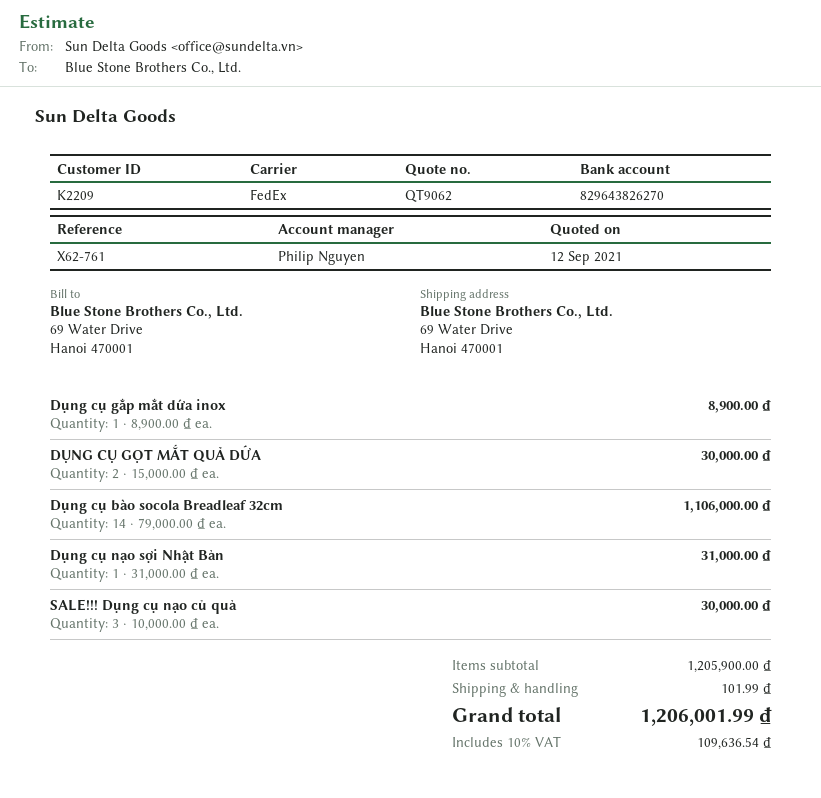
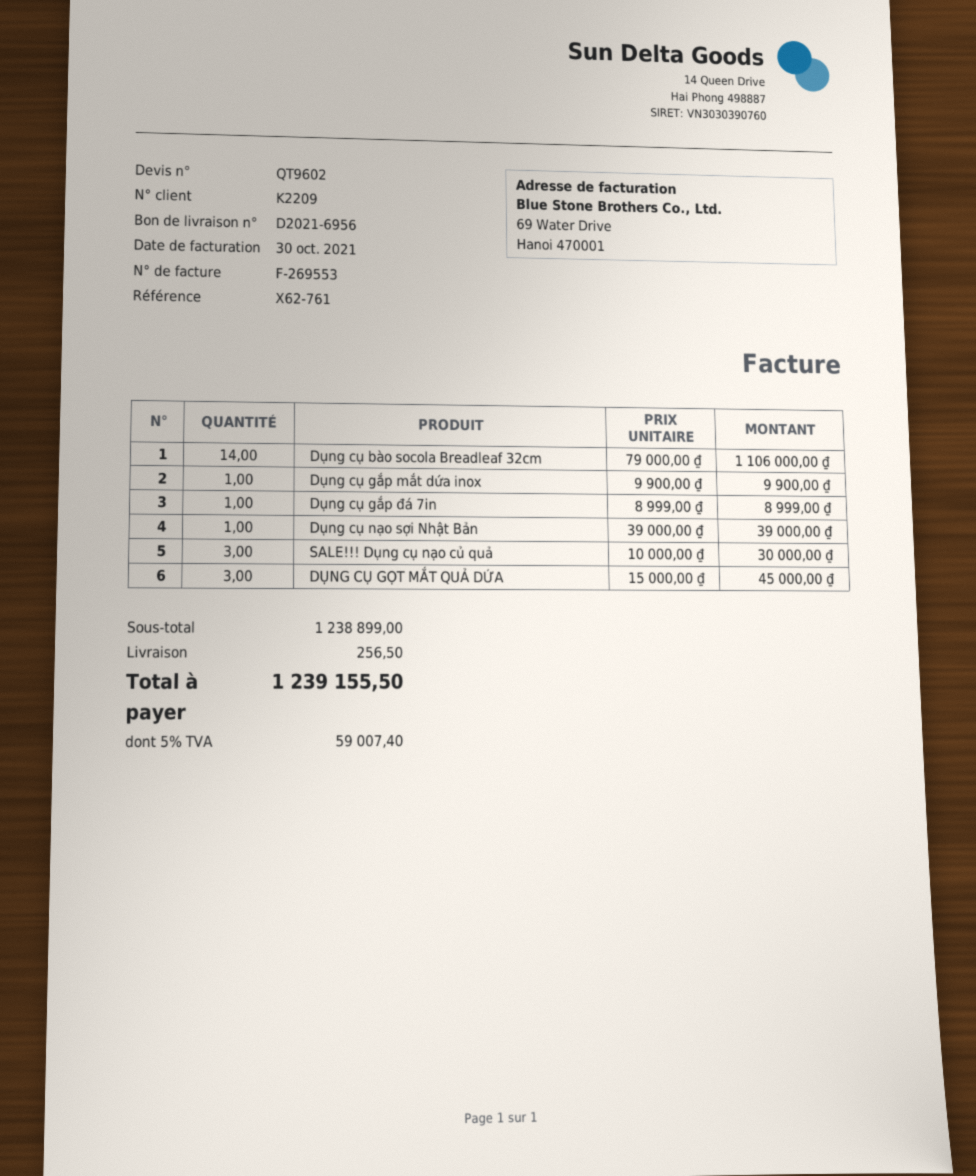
quote number: QT9062 -> QT9602
Dụng cụ gắp mắt dứa inox: 1 x 8900.00 = 8900.00 -> 1 x 9900.00 = 9900.00
DỤNG CỤ GỌT MẮT QUẢ DỨA: 2 x 15000.00 = 30000.00 -> 3 x 15000.00 = 45000.00
Dụng cụ nạo sợi Nhật Bản: 1 x 31000.00 = 31000.00 -> 1 x 39000.00 = 39000.00
Dụng cụ gắp đá 7in: none -> 1 x 8999.00 = 8999.00
subtotal: 1205900.00 -> 1238899.00
shipping: 101.99 -> 256.50
tax: 10% = 109636.54 -> 5% = 59007.40
total: 1206001.99 -> 1239155.50

